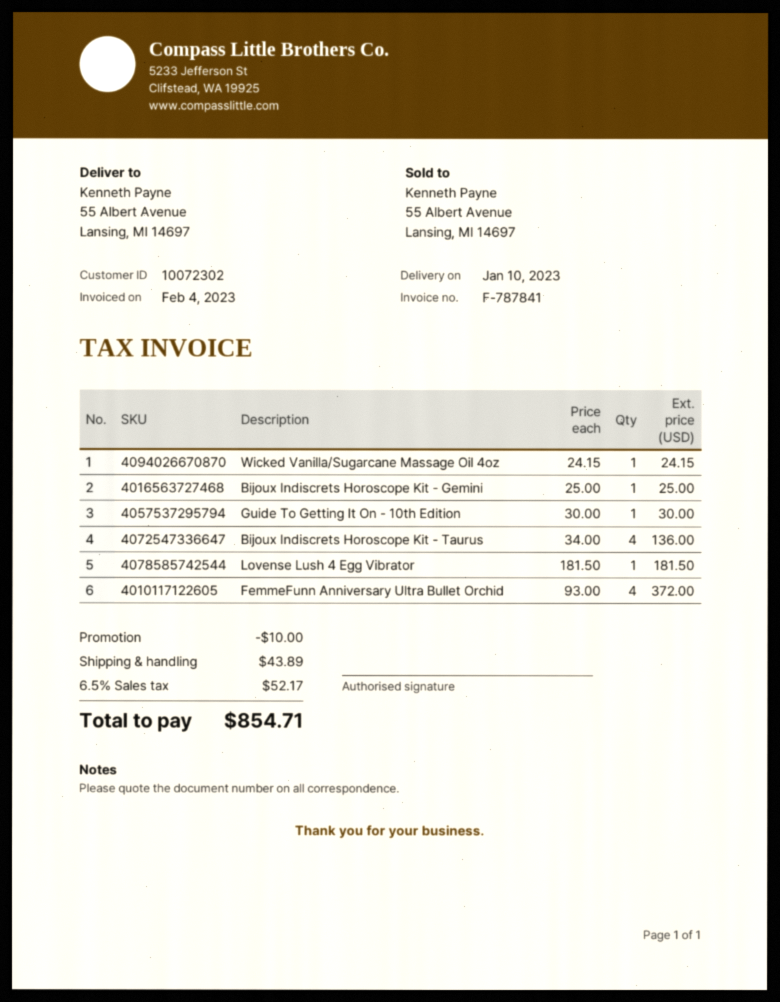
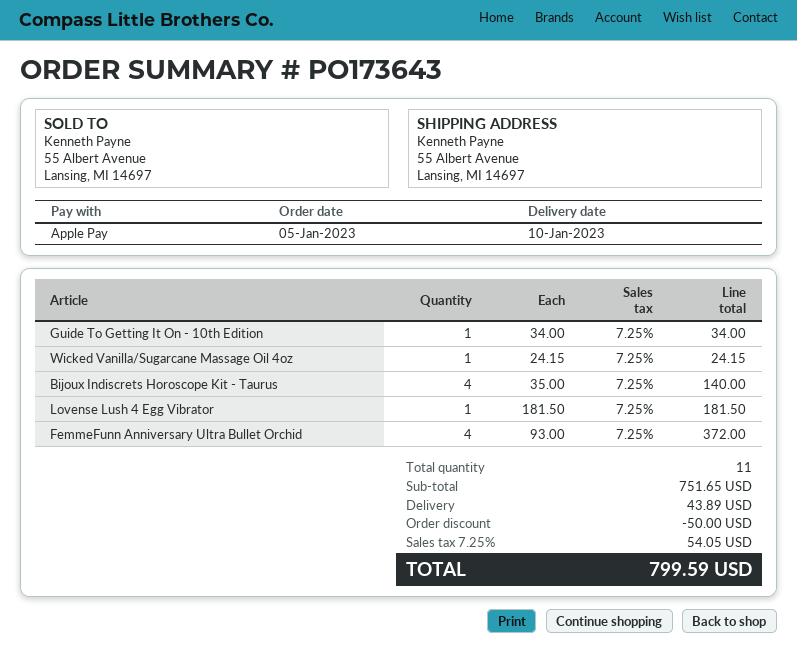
Bijoux Indiscrets Horoscope Kit - Gemini: 1 x 25.00 = 25.00 -> none
Guide To Getting It On - 10th Edition: 1 x 30.00 = 30.00 -> 1 x 34.00 = 34.00
Bijoux Indiscrets Horoscope Kit - Taurus: 4 x 34.00 = 136.00 -> 4 x 35.00 = 140.00
discount: 10.00 -> 50.00
tax: 6.5% = 52.17 -> 7.25% = 54.05
total: 854.71 -> 799.59

